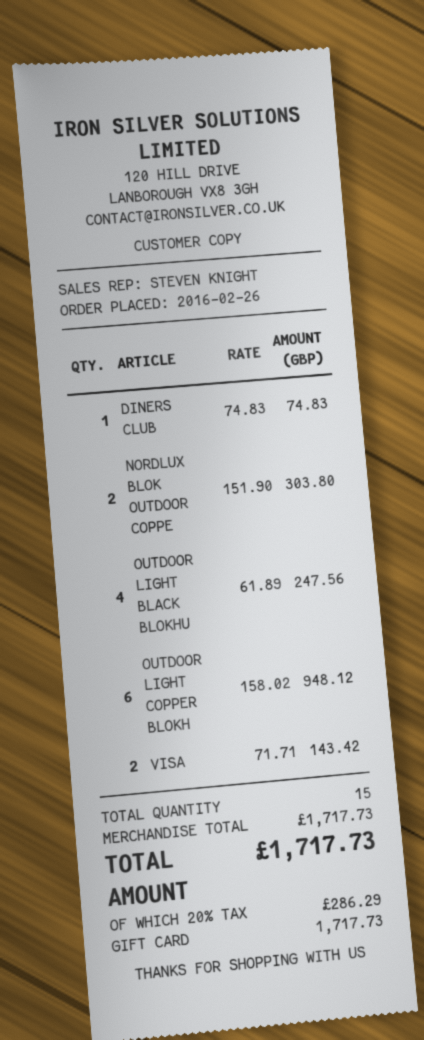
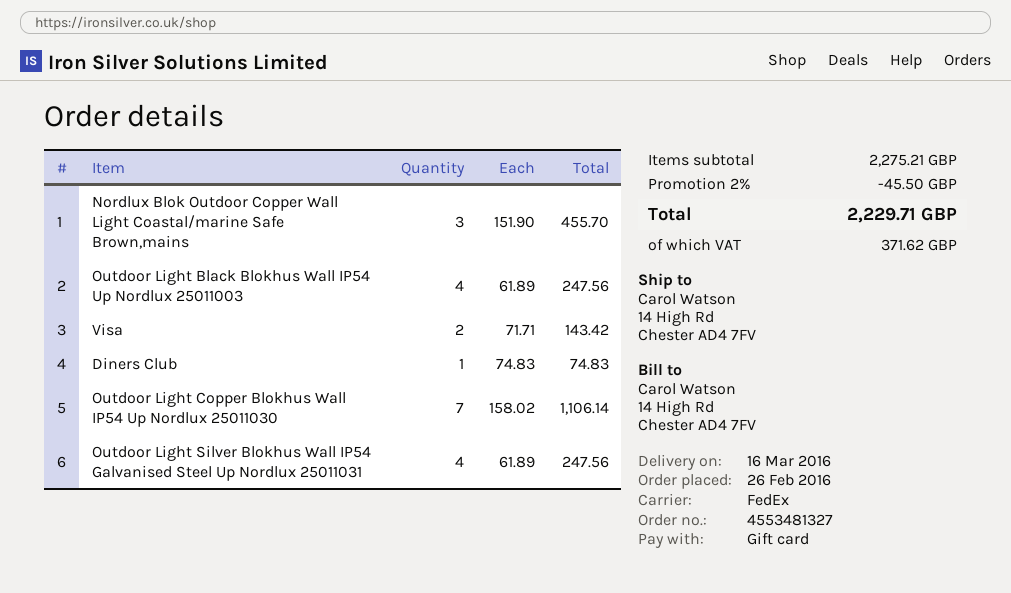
NORDLUX BLOK OUTDOOR COPPE: 2 x 151.90 = 303.80 -> 3 x 151.90 = 455.70
OUTDOOR LIGHT COPPER BLOKH: 6 x 158.02 = 948.12 -> 7 x 158.02 = 1106.14
Outdoor Light Silver Blokhus Wall IP54 Galvanised Steel Up Nordlux 25011031: none -> 4 x 61.89 = 247.56
subtotal: 1717.73 -> 2275.21
discount: none -> 2% = 45.50
tax: 286.29 -> 371.62
total: 1717.73 -> 2229.71

